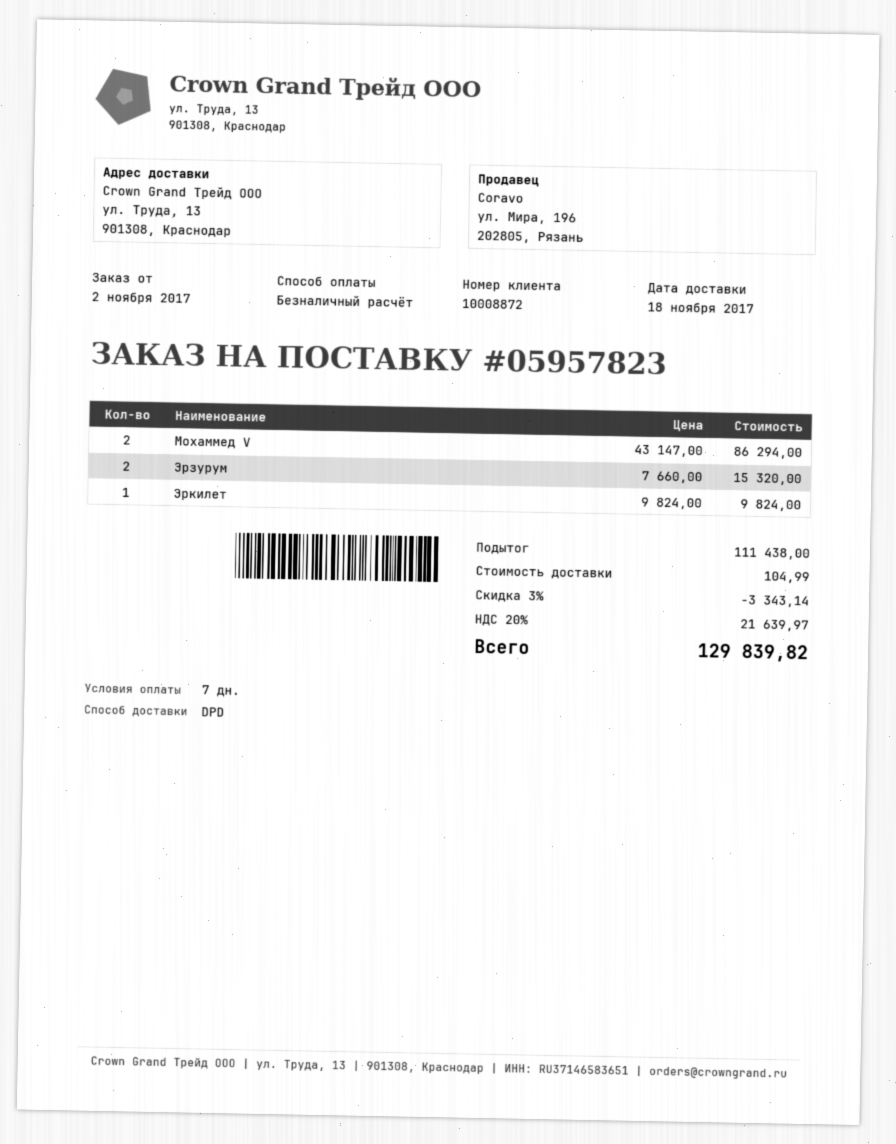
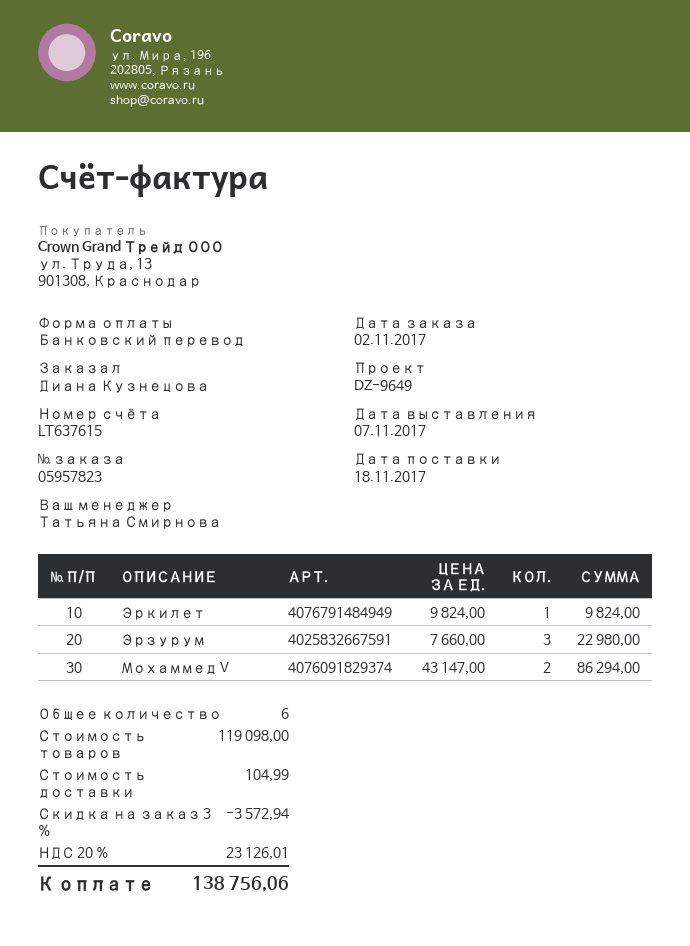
Эрзурум: 2 x 7660.00 = 15320.00 -> 3 x 7660.00 = 22980.00
subtotal: 111438.00 -> 119098.00
discount: 3% = 3343.14 -> 3% = 3572.94
tax: 20% = 21639.97 -> 20% = 23126.01
total: 129839.82 -> 138756.06

